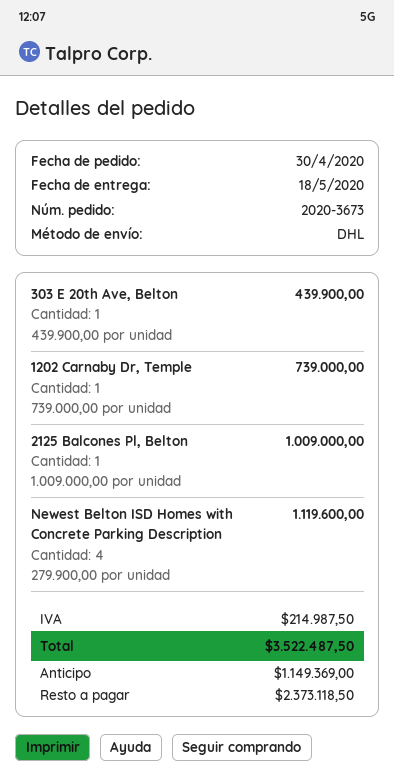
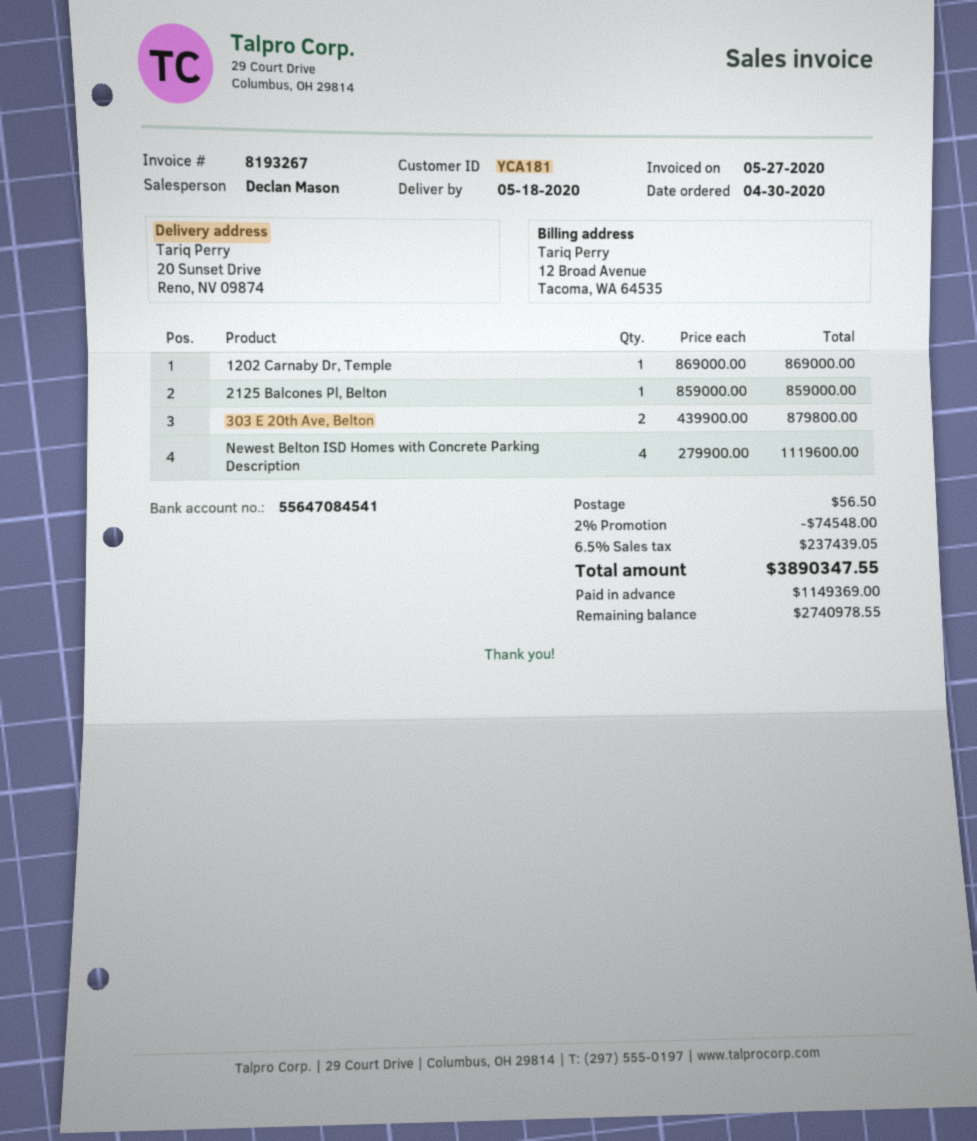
303 E 20th Ave, Belton: 1 x 439900.00 = 439900.00 -> 2 x 439900.00 = 879800.00
1202 Carnaby Dr, Temple: 1 x 739000.00 = 739000.00 -> 1 x 869000.00 = 869000.00
2125 Balcones Pl, Belton: 1 x 1009000.00 = 1009000.00 -> 1 x 859000.00 = 859000.00
discount: none -> 2% = 74548.00
shipping: none -> 56.50
tax: 214987.50 -> 237439.05
total: 3522487.50 -> 3890347.55
balance: 2373118.50 -> 2740978.55

